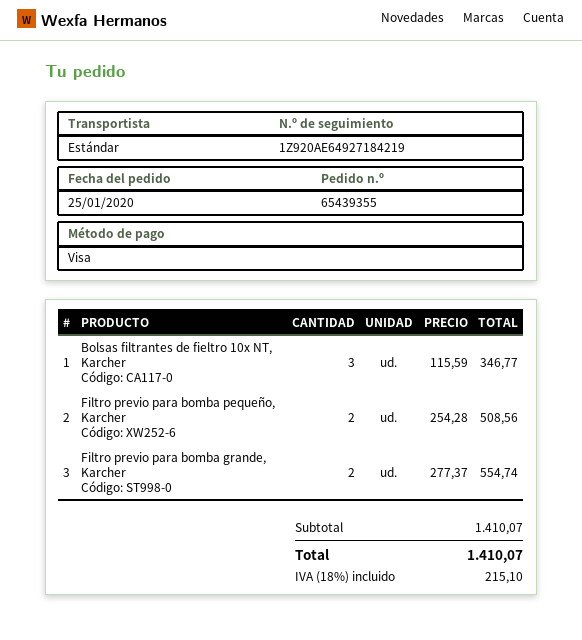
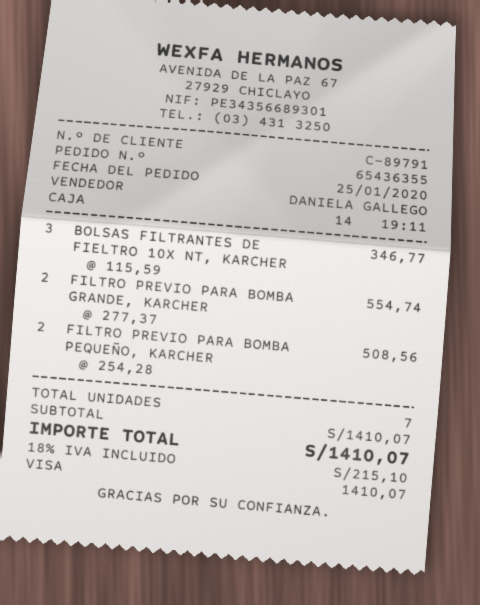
order number: 65439355 -> 65436355

